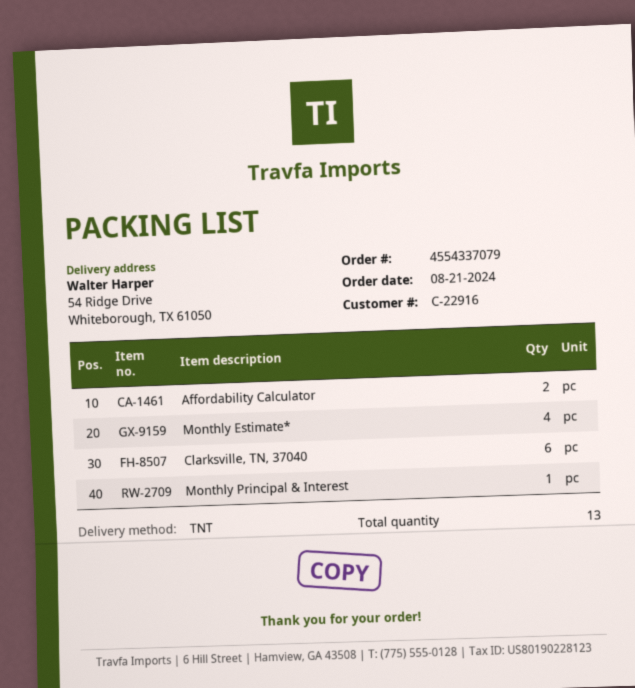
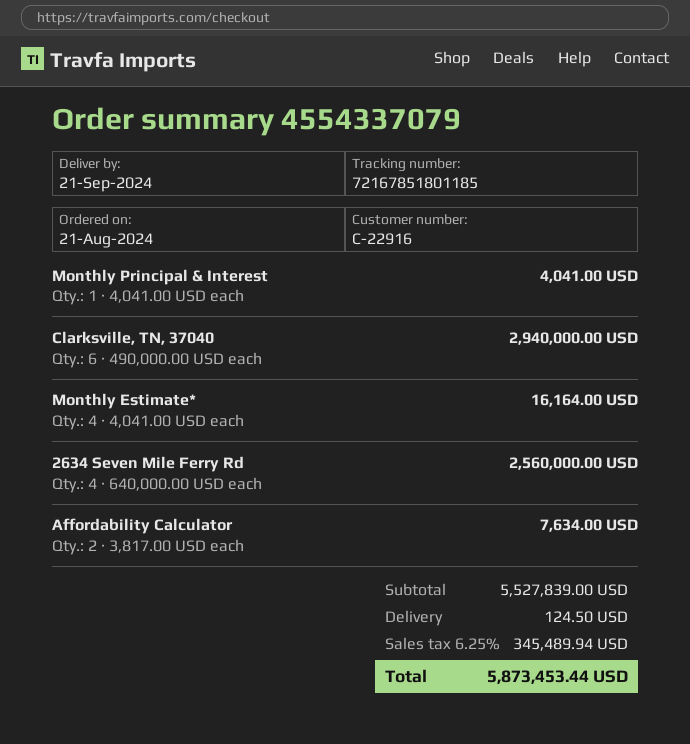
2634 Seven Mile Ferry Rd: none -> 4

